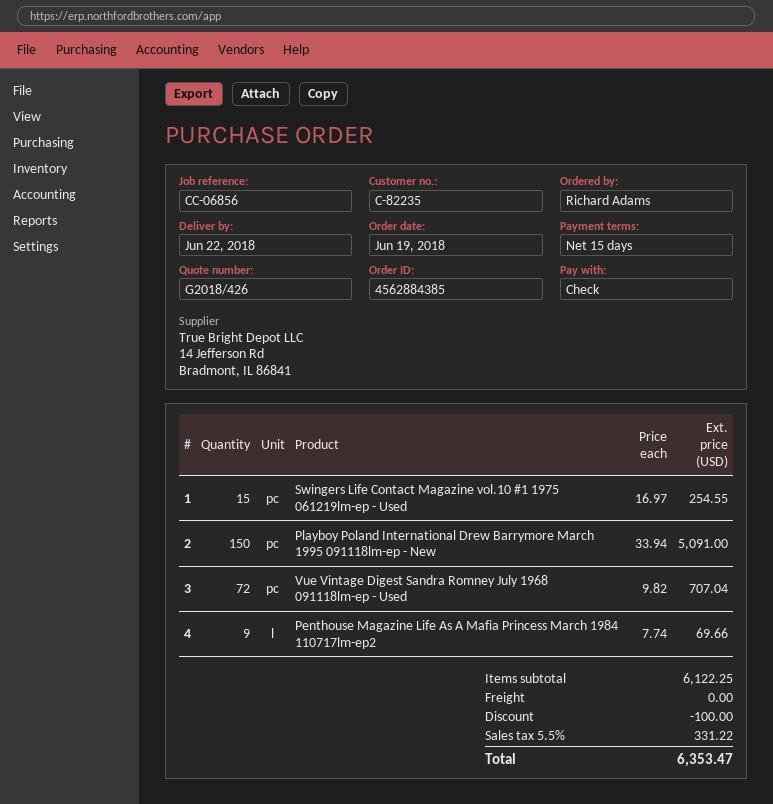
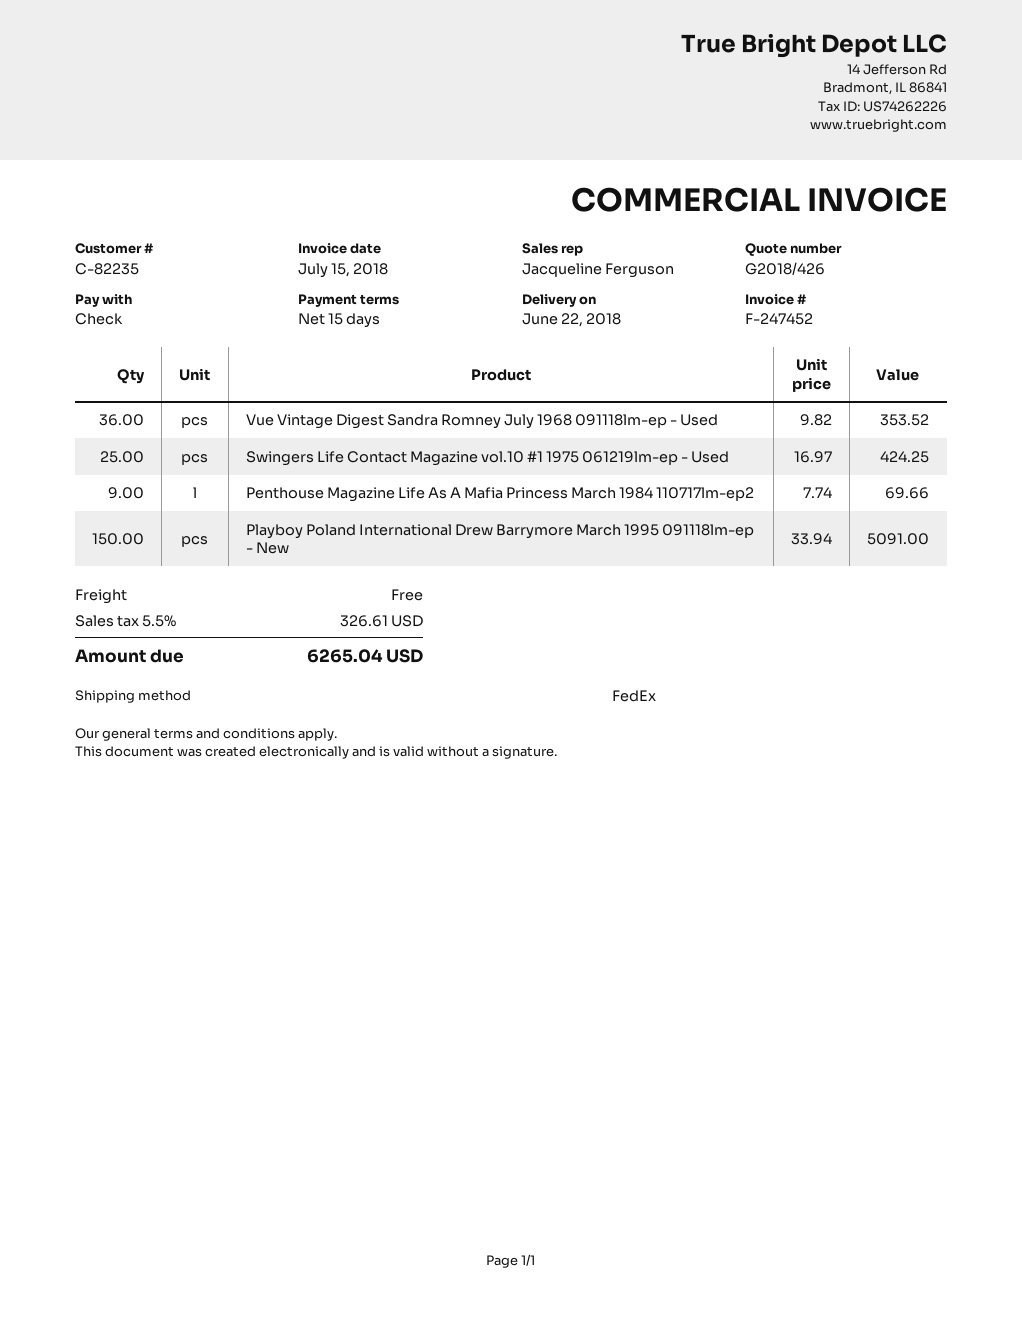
Swingers Life Contact Magazine vol.10 #1 1975 061219lm-ep - Used: 15 x 16.97 = 254.55 -> 25 x 16.97 = 424.25
Vue Vintage Digest Sandra Romney July 1968 091118lm-ep - Used: 72 x 9.82 = 707.04 -> 36 x 9.82 = 353.52
discount: 100.00 -> none
tax: 5.5% = 331.22 -> 5.5% = 326.61
total: 6353.47 -> 6265.04

